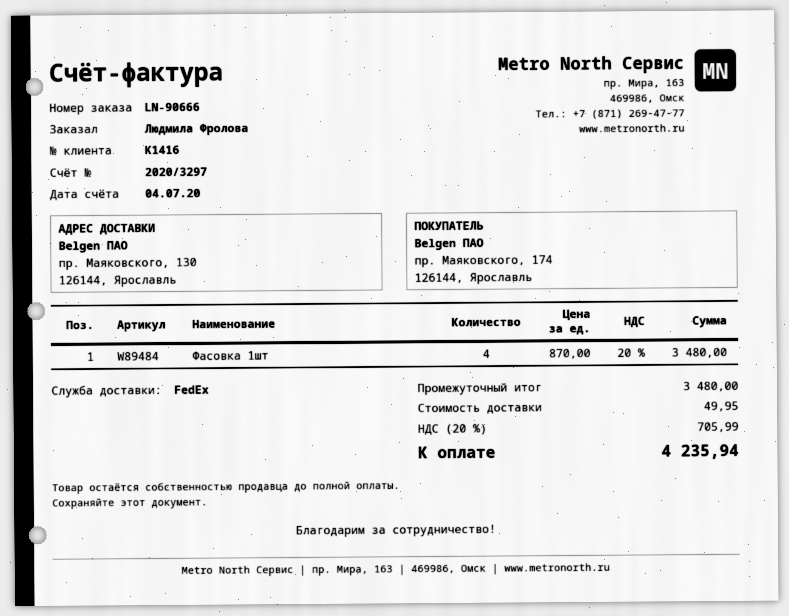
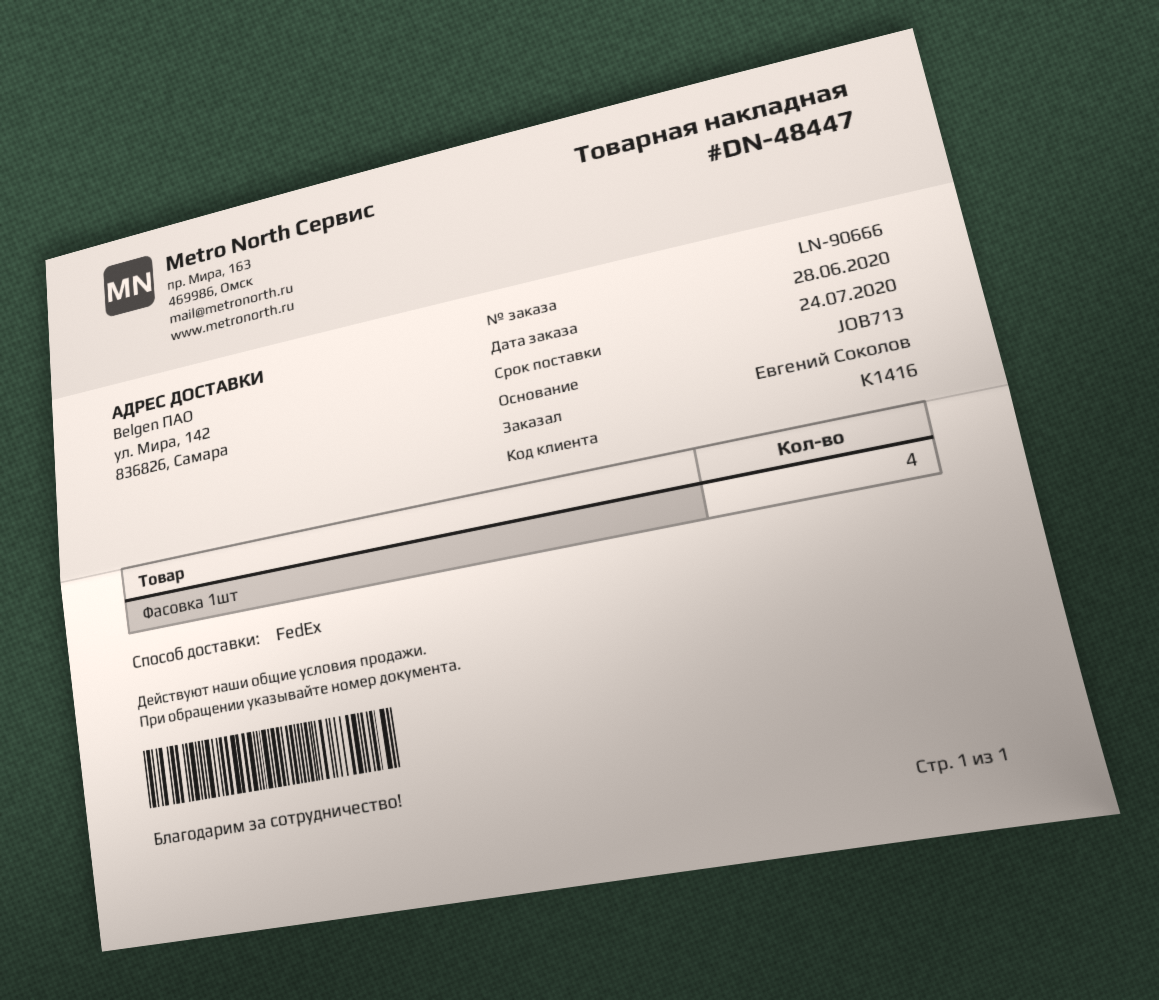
ordered by: Людмила Фролова -> Евгений Соколов
ship to: пр. Маяковского, 130, 126144, Ярославль -> ул. Мира, 142, 836826, Самара

